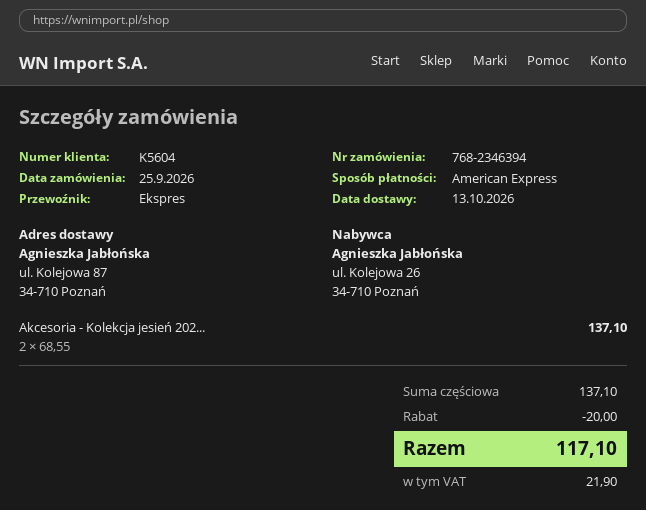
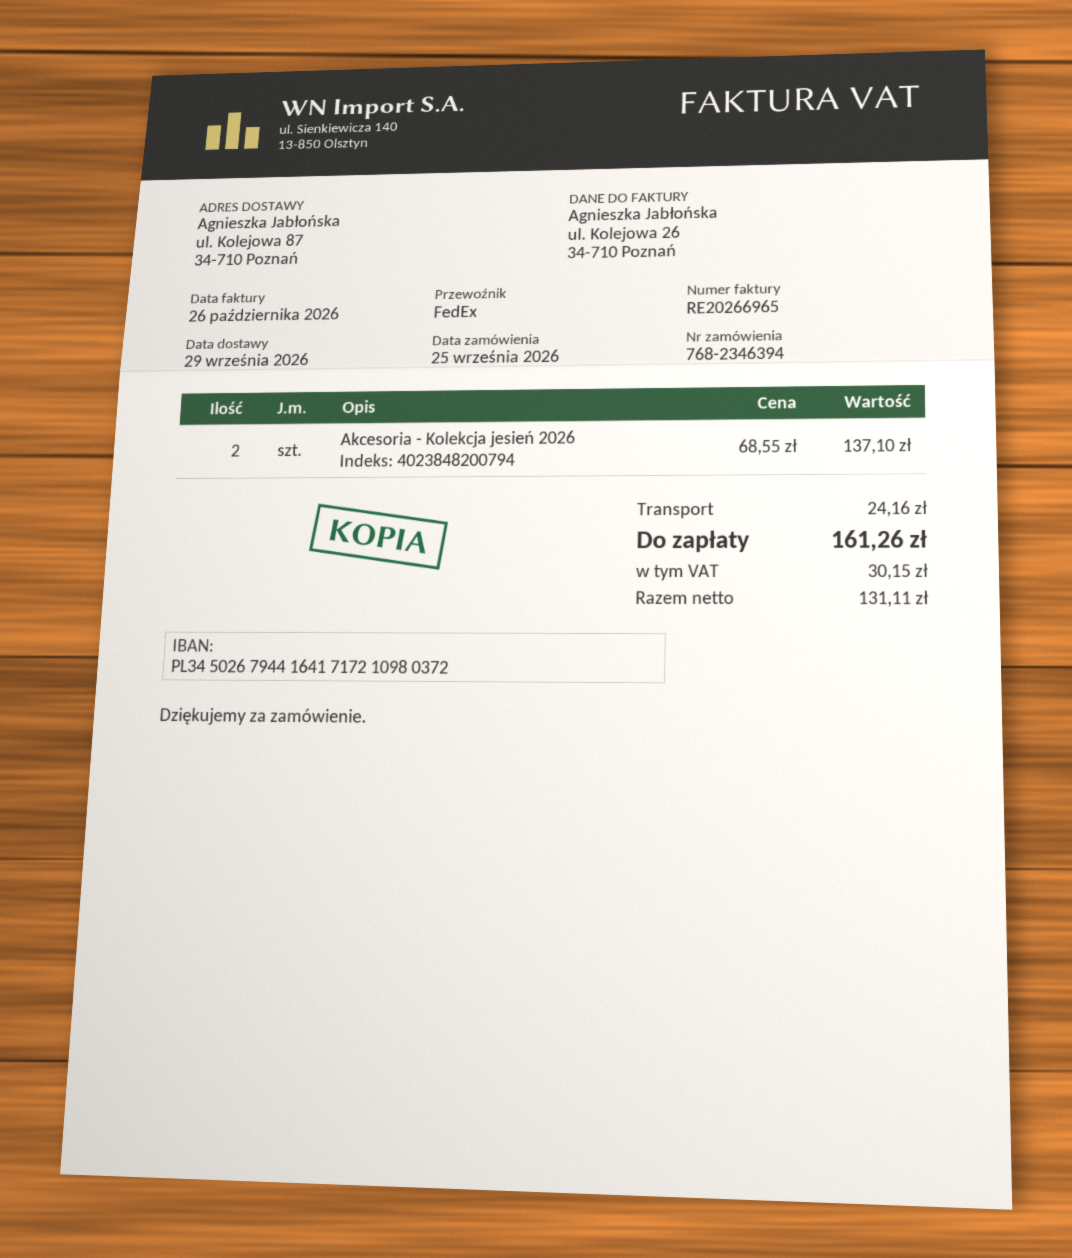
delivery date: 2026-10-13 -> 2026-09-29
shipping method: express -> FedEx
discount: 20.00 -> none
shipping: none -> 24.16
tax: 21.90 -> 30.15
total: 117.10 -> 161.26

